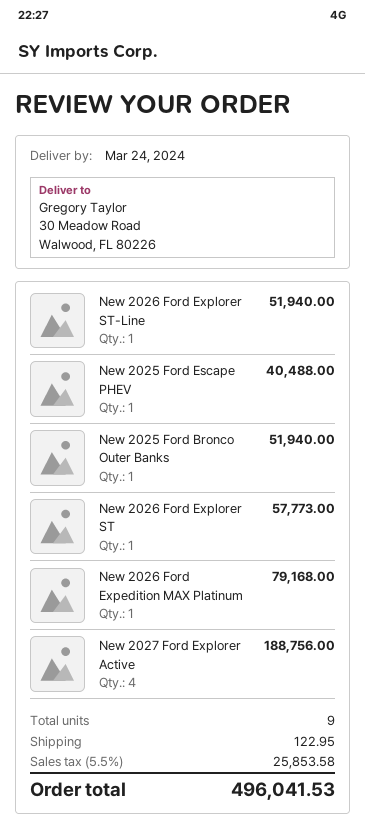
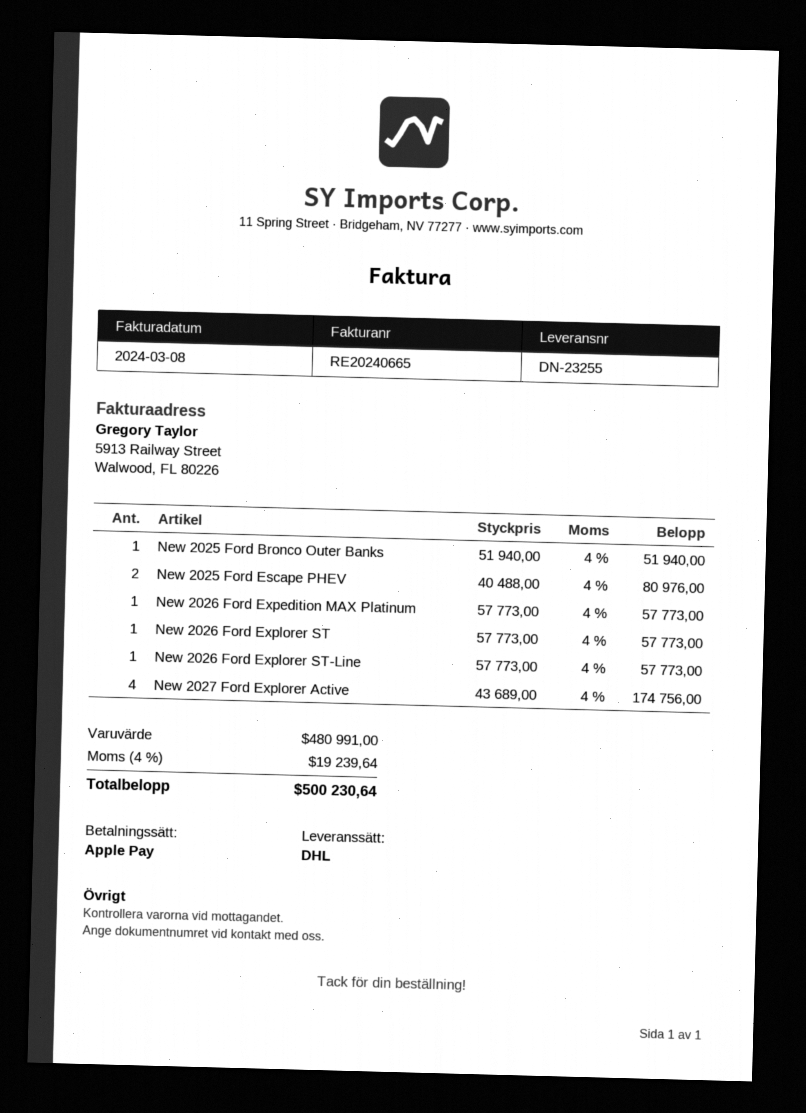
New 2026 Ford Explorer ST-Line: 1 for 51940.00 -> 1 for 57773.00
New 2025 Ford Escape PHEV: 1 for 40488.00 -> 2 for 80976.00
New 2026 Ford Expedition MAX Platinum: 1 for 79168.00 -> 1 for 57773.00
New 2027 Ford Explorer Active: 4 for 188756.00 -> 4 for 174756.00
shipping: 122.95 -> none
tax: 5.5% = 25853.58 -> 4% = 19239.64
total: 496041.53 -> 500230.64

